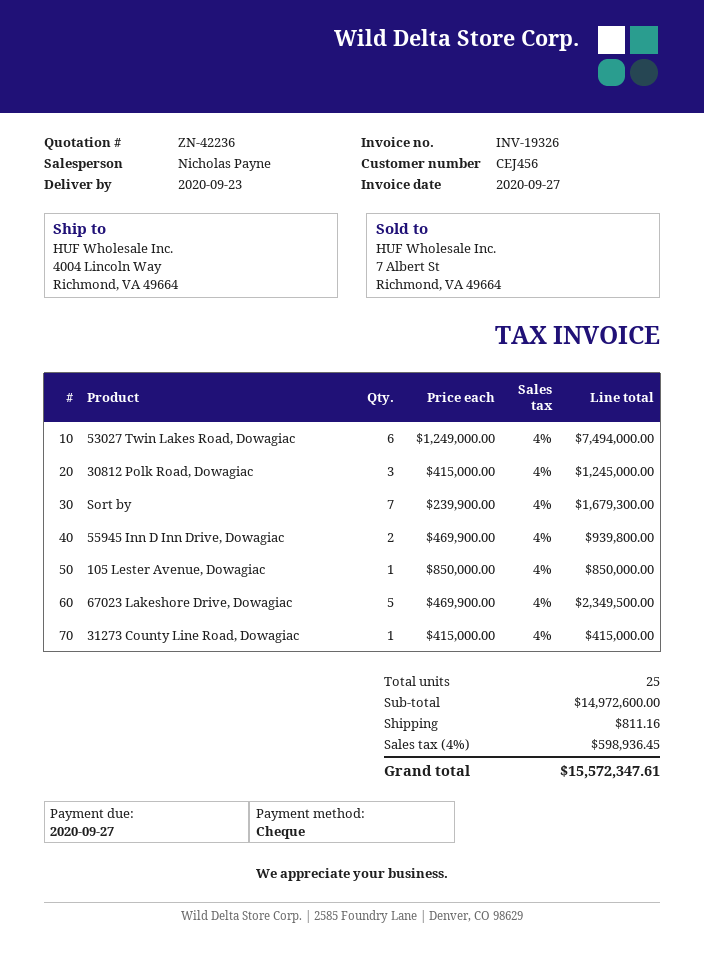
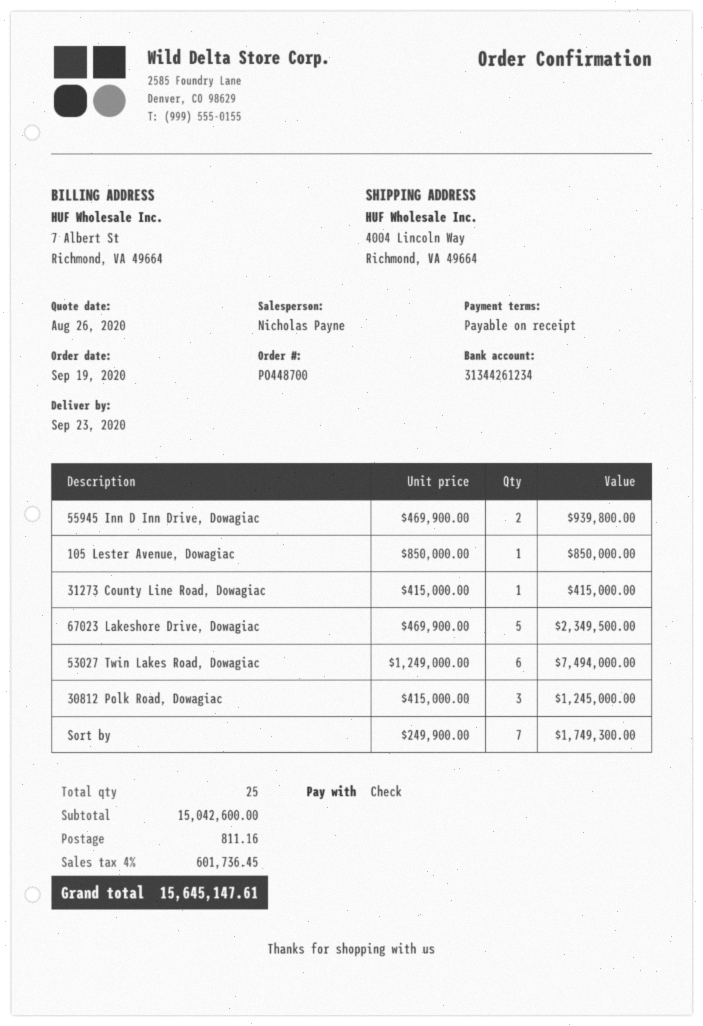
Sort by: 7 x 239900.00 = 1679300.00 -> 7 x 249900.00 = 1749300.00
subtotal: 14972600.00 -> 15042600.00
tax: 4% = 598936.45 -> 4% = 601736.45
total: 15572347.61 -> 15645147.61

